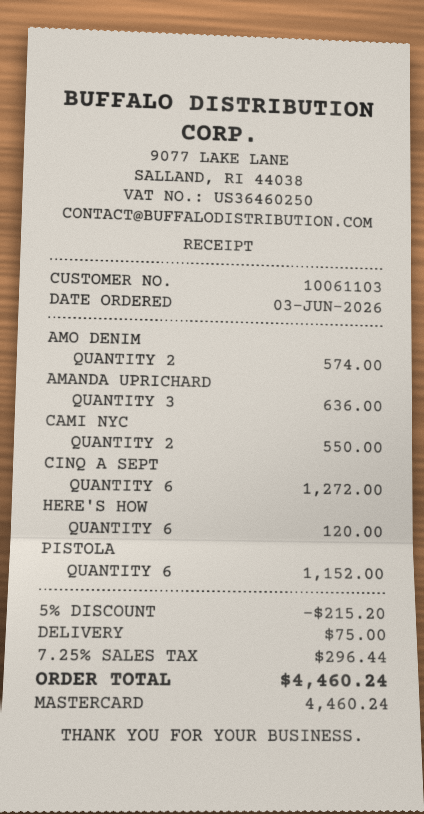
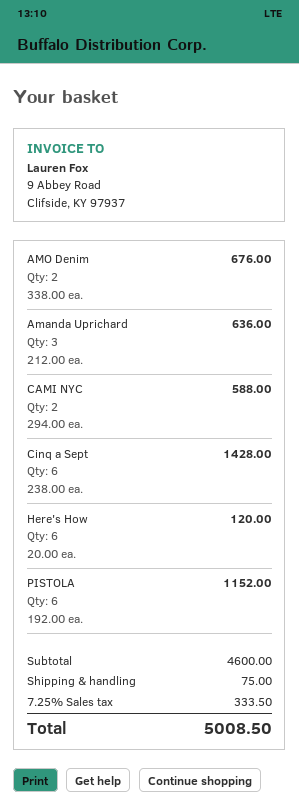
AMO DENIM: 2 for 574.00 -> 2 for 676.00
CAMI NYC: 2 for 550.00 -> 2 for 588.00
CINQ A SEPT: 6 for 1272.00 -> 6 for 1428.00
discount: 5% = 215.20 -> none
tax: 7.25% = 296.44 -> 7.25% = 333.50
total: 4460.24 -> 5008.50

